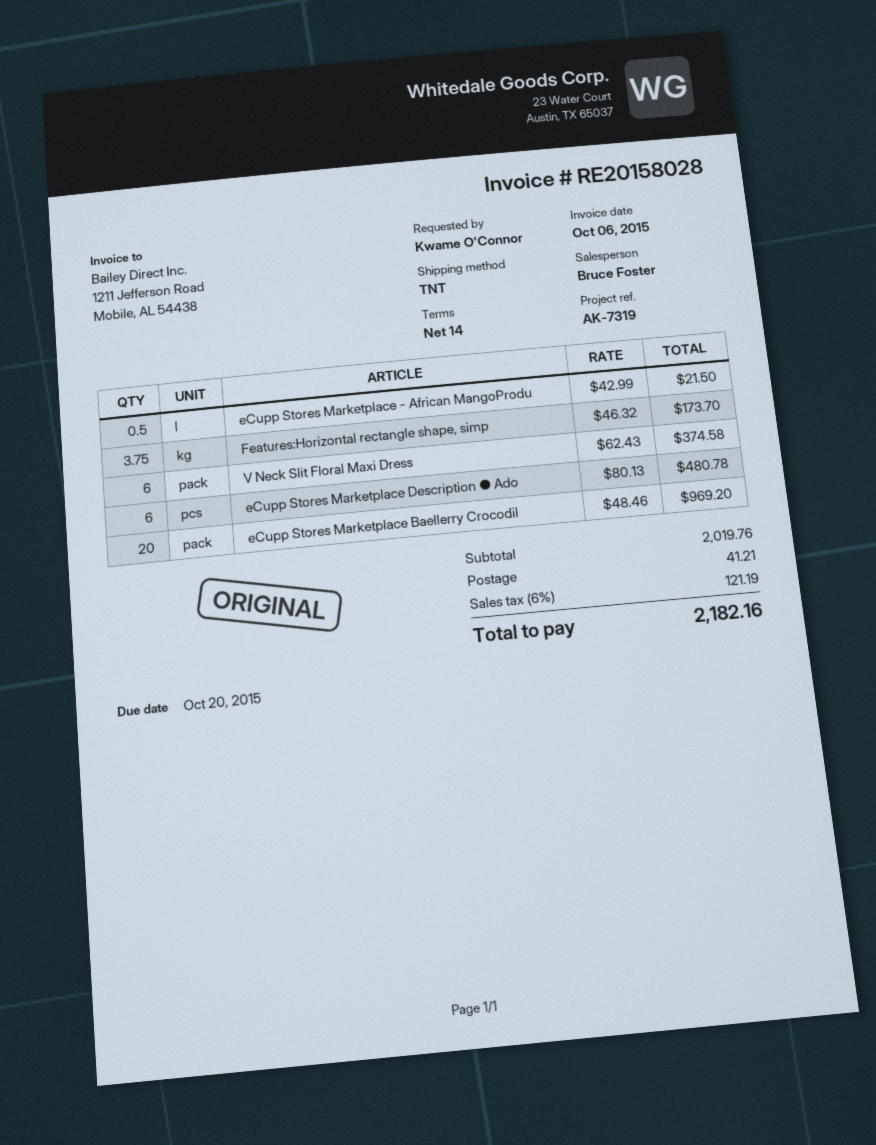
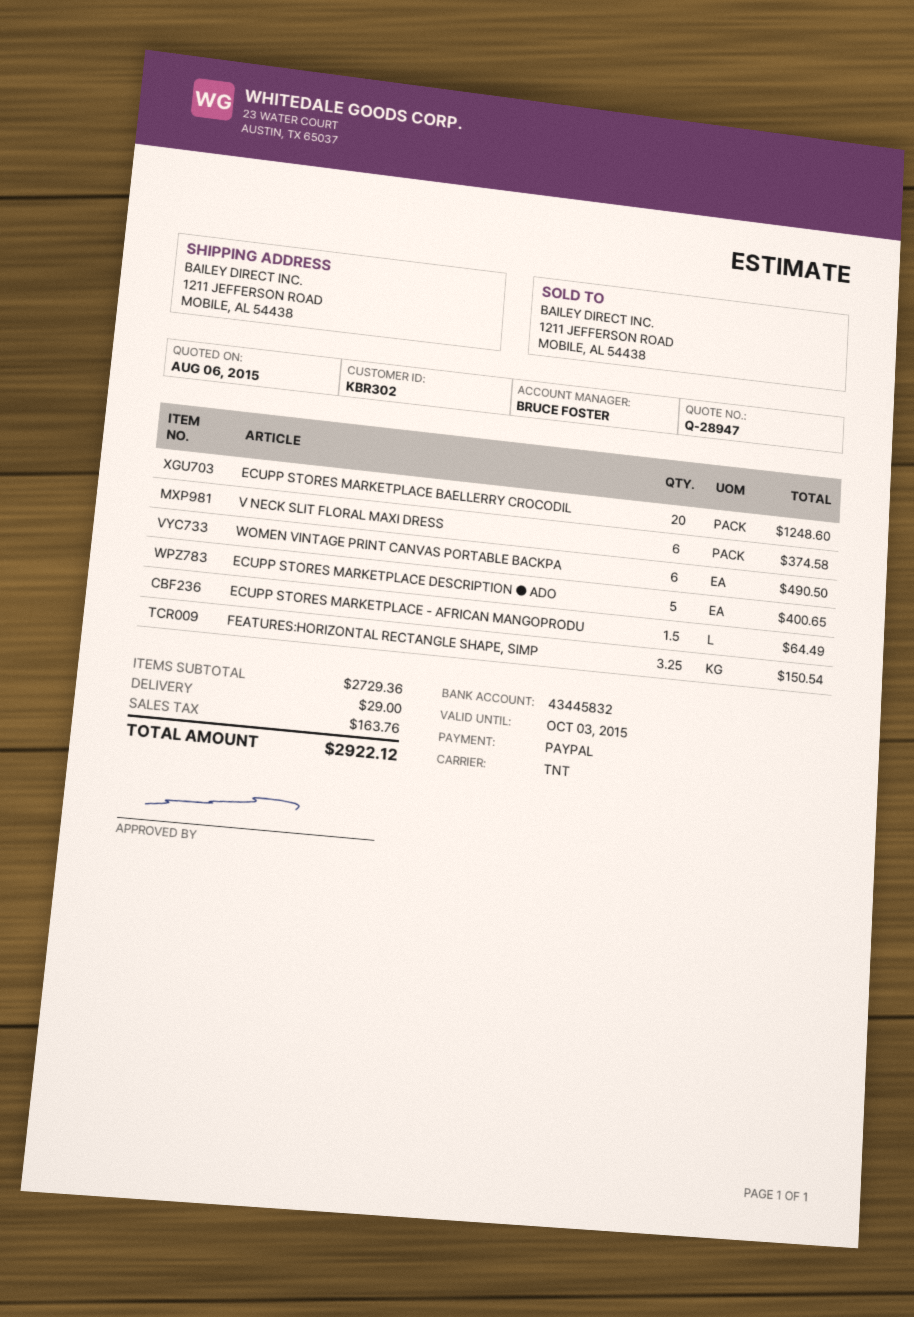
eCupp Stores Marketplace - African MangoProdu: 0.5 for 21.50 -> 1.5 for 64.49
Features:Horizontal rectangle shape, simp: 3.75 for 173.70 -> 3.25 for 150.54
eCupp Stores Marketplace Description ● Ado: 6 for 480.78 -> 5 for 400.65
eCupp Stores Marketplace Baellerry Crocodil: 20 for 969.20 -> 20 for 1248.60
WOMEN VINTAGE PRINT CANVAS PORTABLE BACKPA: none -> 6 for 490.50
subtotal: 2019.76 -> 2729.36
shipping: 41.21 -> 29.00
tax: 121.19 -> 163.76
total: 2182.16 -> 2922.12

